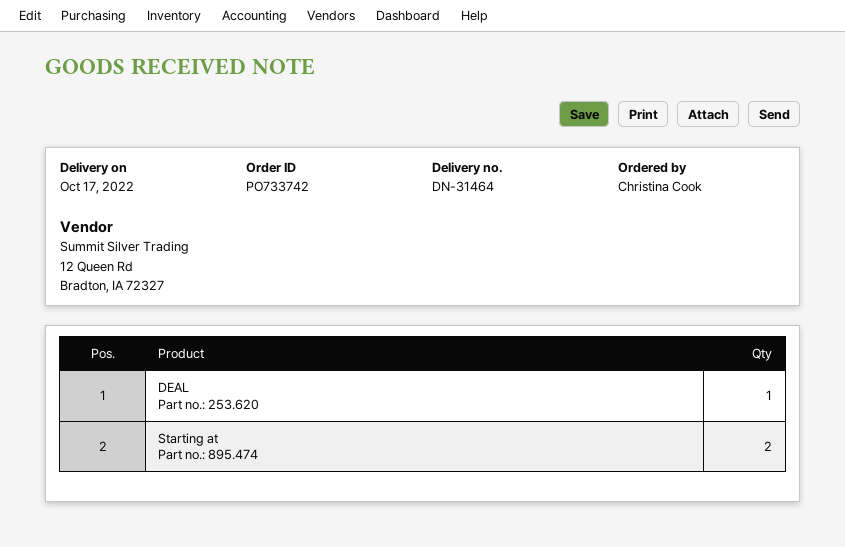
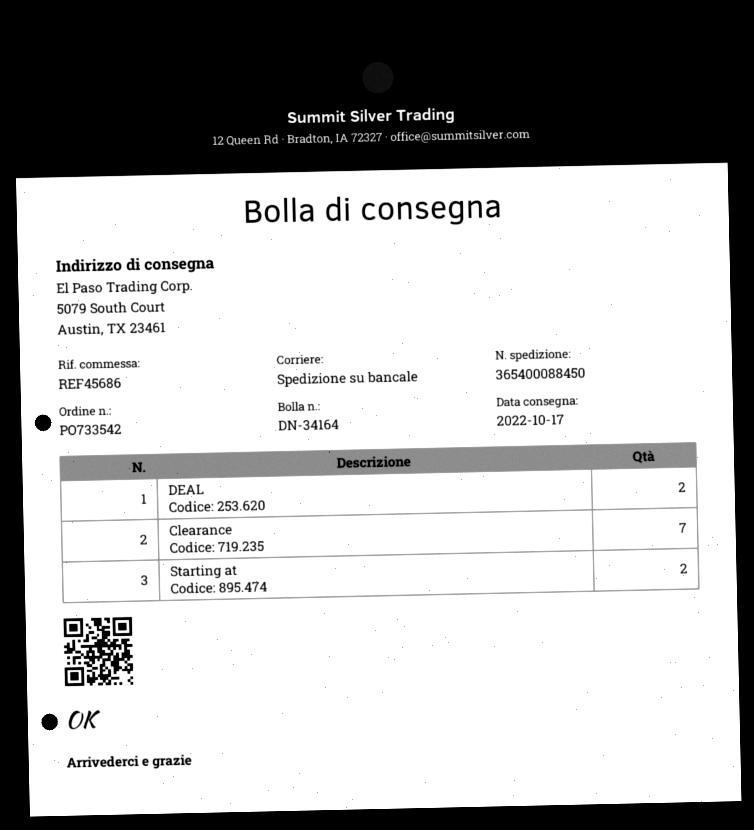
order number: PO733742 -> PO733542
delivery note number: DN-31464 -> DN-34164
DEAL: 1 -> 2
Clearance: none -> 7

